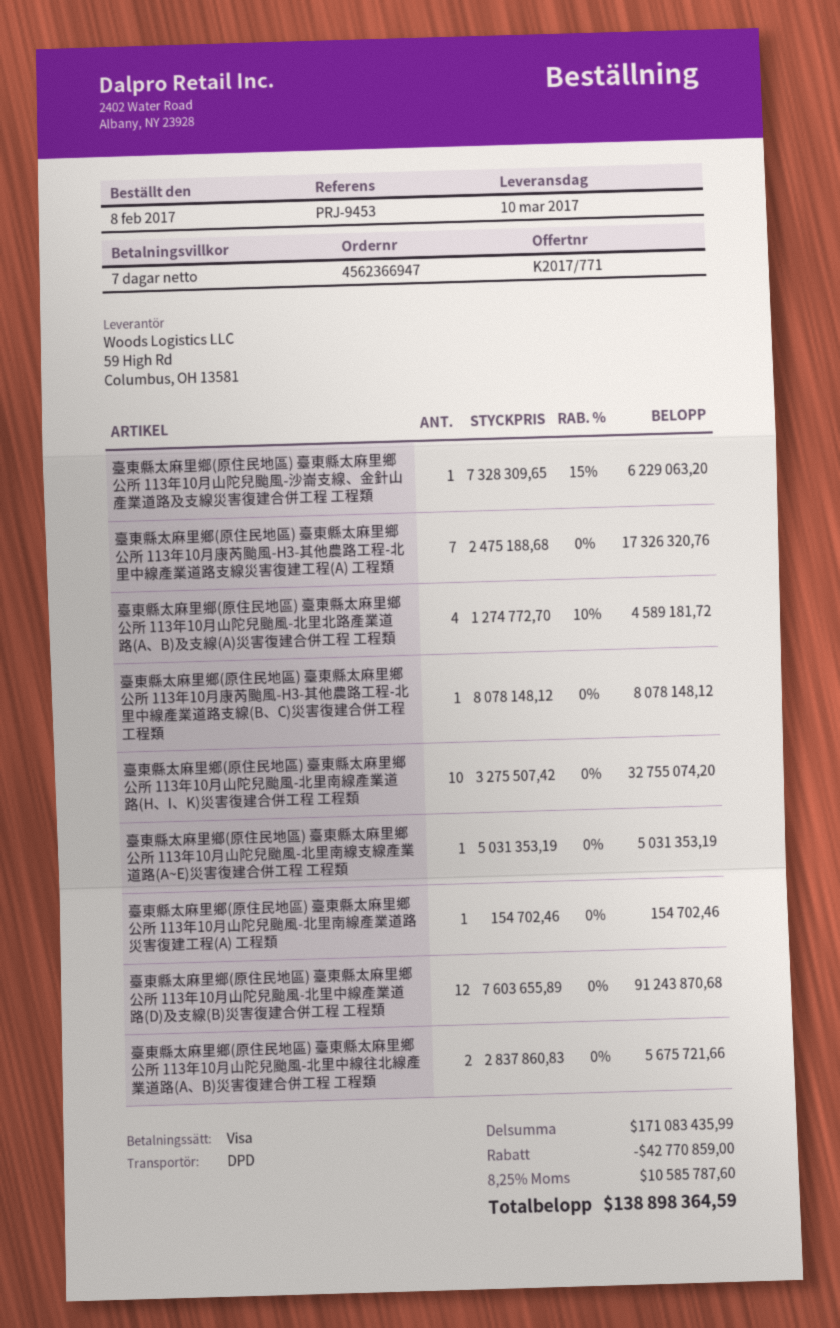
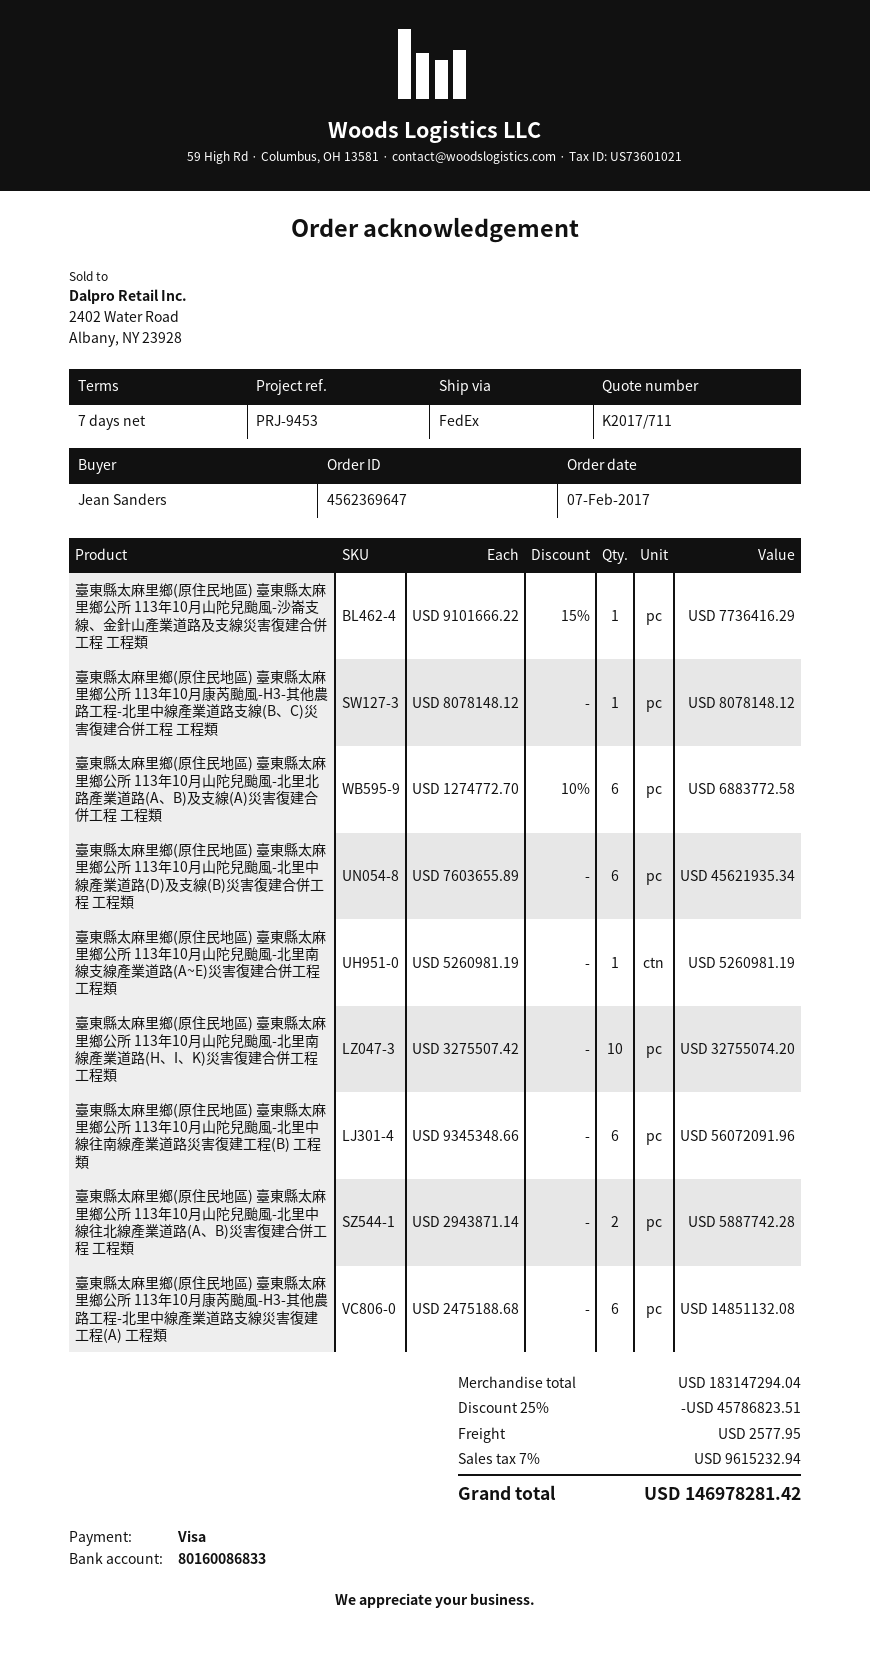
quote number: K2017/771 -> K2017/711
order number: 4562366947 -> 4562369647
order date: 2017-02-08 -> 2017-02-07
shipping method: DPD -> FedEx
臺東縣太麻里鄉(原住民地區) 臺東縣太麻里鄉公所 113年10月山陀兒颱風-沙崙支線、金針山產業道路及支線災害復建合併工程 工程類: 1 x 7328309.65 - 15% = 6229063.20 -> 1 x 9101666.22 - 15% = 7736416.29
臺東縣太麻里鄉(原住民地區) 臺東縣太麻里鄉公所 113年10月康芮颱風-H3-其他農路工程-北里中線產業道路支線災害復建工程(A) 工程類: 7 x 2475188.68 = 17326320.76 -> 6 x 2475188.68 = 14851132.08
臺東縣太麻里鄉(原住民地區) 臺東縣太麻里鄉公所 113年10月山陀兒颱風-北里北路產業道路(A、B)及支線(A)災害復建合併工程 工程類: 4 x 1274772.70 - 10% = 4589181.72 -> 6 x 1274772.70 - 10% = 6883772.58
臺東縣太麻里鄉(原住民地區) 臺東縣太麻里鄉公所 113年10月山陀兒颱風-北里南線支線產業道路(A~E)災害復建合併工程 工程類: 1 x 5031353.19 = 5031353.19 -> 1 x 5260981.19 = 5260981.19
臺東縣太麻里鄉(原住民地區) 臺東縣太麻里鄉公所 113年10月山陀兒颱風-北里南線產業道路災害復建工程(A) 工程類: 1 x 154702.46 = 154702.46 -> none
臺東縣太麻里鄉(原住民地區) 臺東縣太麻里鄉公所 113年10月山陀兒颱風-北里中線產業道路(D)及支線(B)災害復建合併工程 工程類: 12 x 7603655.89 = 91243870.68 -> 6 x 7603655.89 = 45621935.34
臺東縣太麻里鄉(原住民地區) 臺東縣太麻里鄉公所 113年10月山陀兒颱風-北里中線往北線產業道路(A、B)災害復建合併工程 工程類: 2 x 2837860.83 = 5675721.66 -> 2 x 2943871.14 = 5887742.28
臺東縣太麻里鄉(原住民地區) 臺東縣太麻里鄉公所 113年10月山陀兒颱風-北里中線往南線產業道路災害復建工程(B) 工程類: none -> 6 x 9345348.66 = 56072091.96
subtotal: 171083435.99 -> 183147294.04
discount: 42770859.00 -> 45786823.51
shipping: none -> 2577.95
tax: 8.25% = 10585787.60 -> 7% = 9615232.94
total: 138898364.59 -> 146978281.42

